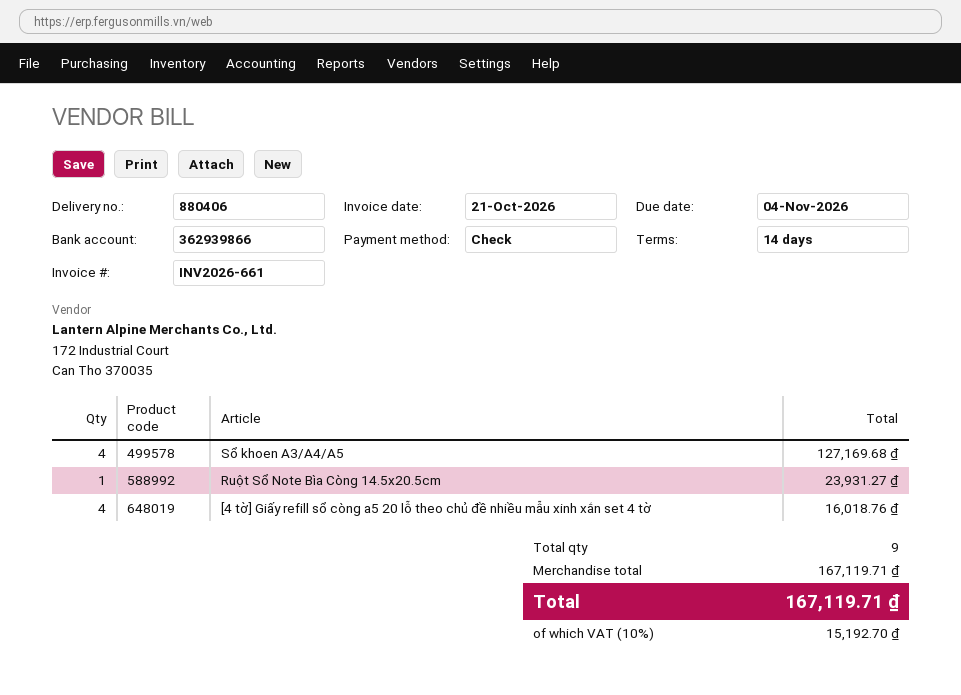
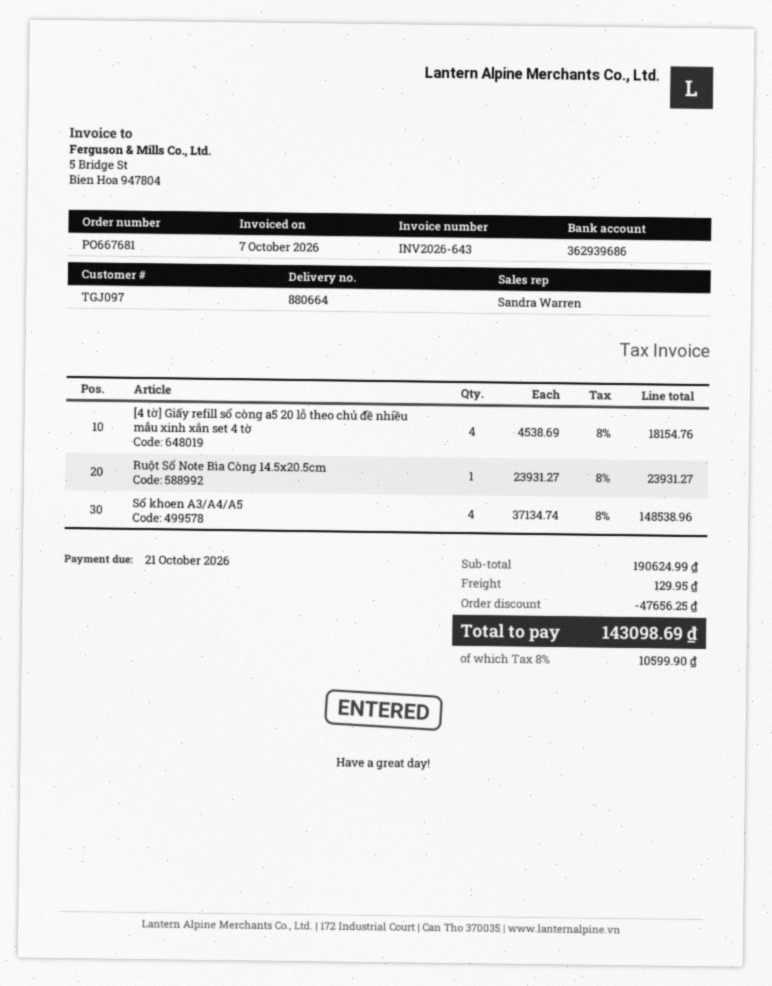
delivery note number: 880406 -> 880664
invoice number: INV2026-661 -> INV2026-643
invoice date: 2026-10-21 -> 2026-10-07
due date: 2026-11-04 -> 2026-10-21
bank account: 362939866 -> 362939686
Sổ khoen A3/A4/A5: 4 for 127169.68 -> 4 for 148538.96
[4 tờ] Giấy refill sổ còng a5 20 lỗ theo chủ đề nhiều mẫu xinh xắn set 4 tờ: 4 for 16018.76 -> 4 for 18154.76
subtotal: 167119.71 -> 190624.99
discount: none -> 47656.25
shipping: none -> 129.95
tax: 10% = 15192.70 -> 8% = 10599.90
total: 167119.71 -> 143098.69

